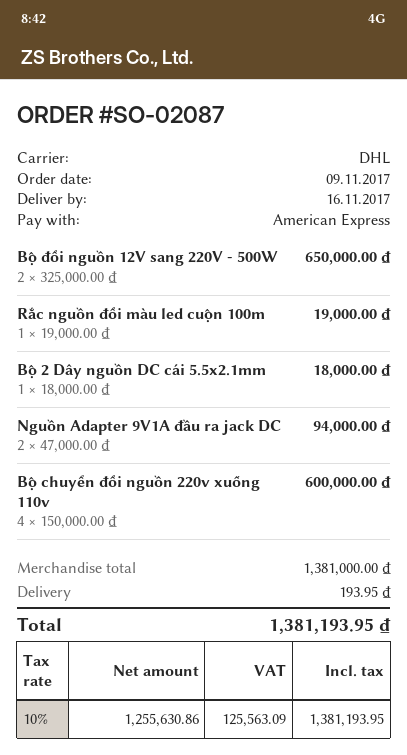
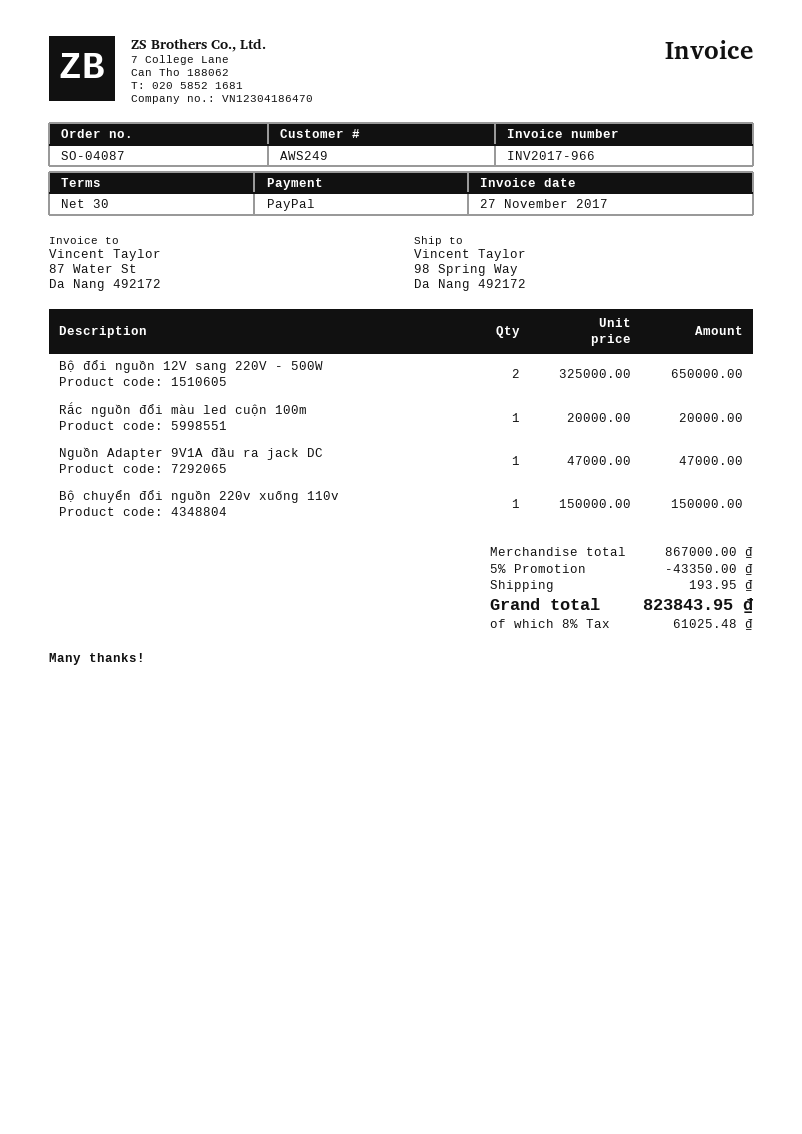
order number: SO-02087 -> SO-04087
payment method: American Express -> PayPal
Rắc nguồn đổi màu led cuộn 100m: 1 x 19000.00 = 19000.00 -> 1 x 20000.00 = 20000.00
Bộ 2 Dây nguồn DC cái 5.5x2.1mm: 1 x 18000.00 = 18000.00 -> none
Nguồn Adapter 9V1A đầu ra jack DC: 2 x 47000.00 = 94000.00 -> 1 x 47000.00 = 47000.00
Bộ chuyển đổi nguồn 220v xuống 110v: 4 x 150000.00 = 600000.00 -> 1 x 150000.00 = 150000.00
subtotal: 1381000.00 -> 867000.00
discount: none -> 5% = 43350.00
tax: 10% = 125563.09 -> 8% = 61025.48
total: 1381193.95 -> 823843.95

